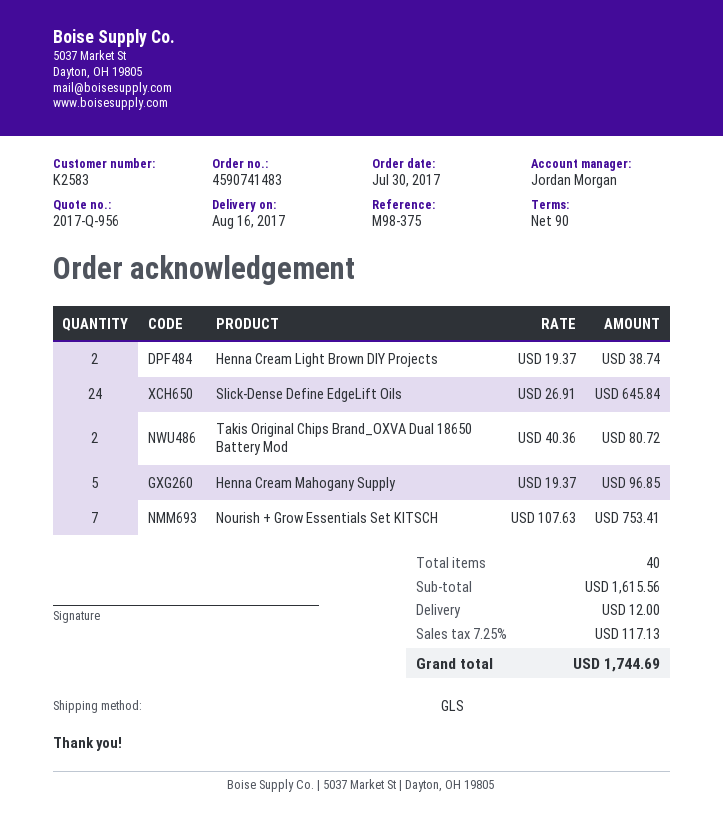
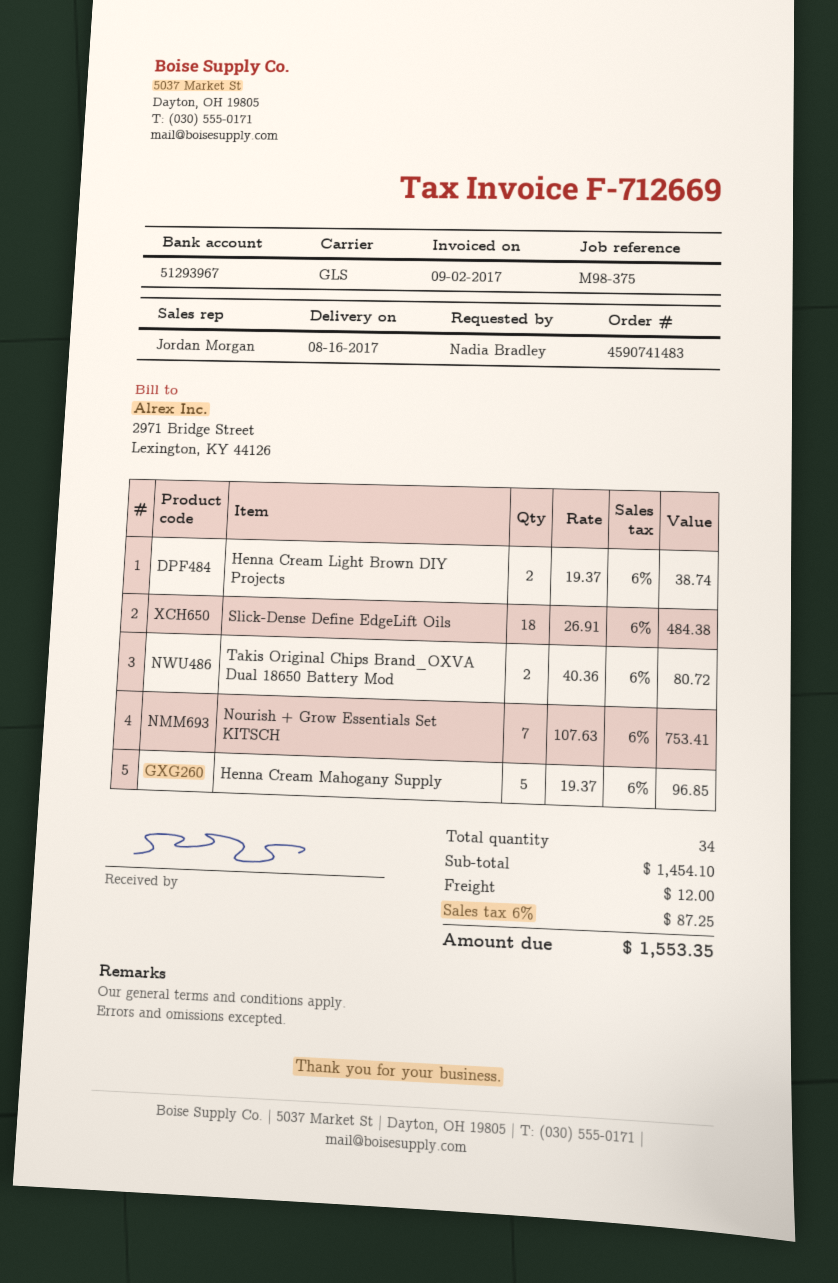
Slick-Dense Define EdgeLift Oils: 24 x 26.91 = 645.84 -> 18 x 26.91 = 484.38
total quantity: 40 -> 34
subtotal: 1615.56 -> 1454.10
tax: 7.25% = 117.13 -> 6% = 87.25
total: 1744.69 -> 1553.35

